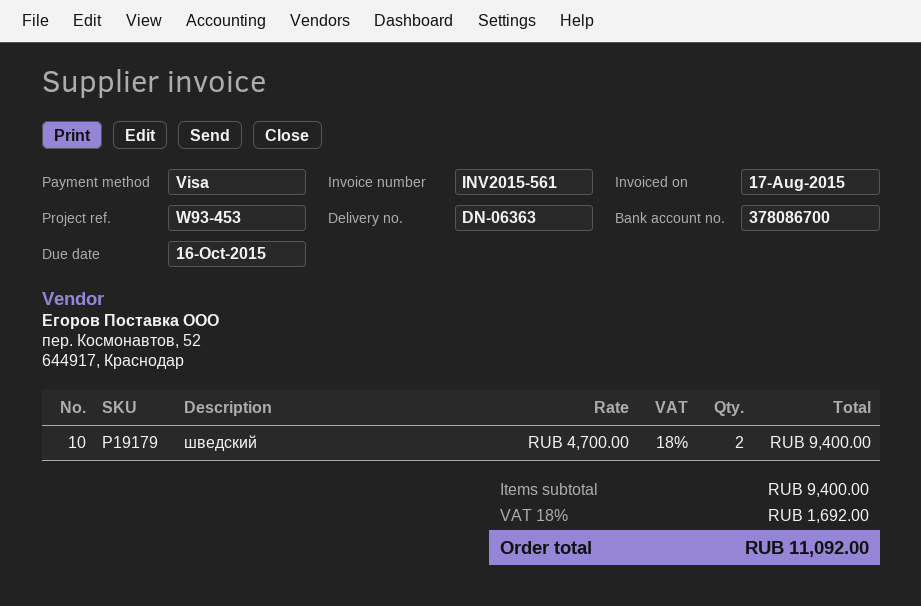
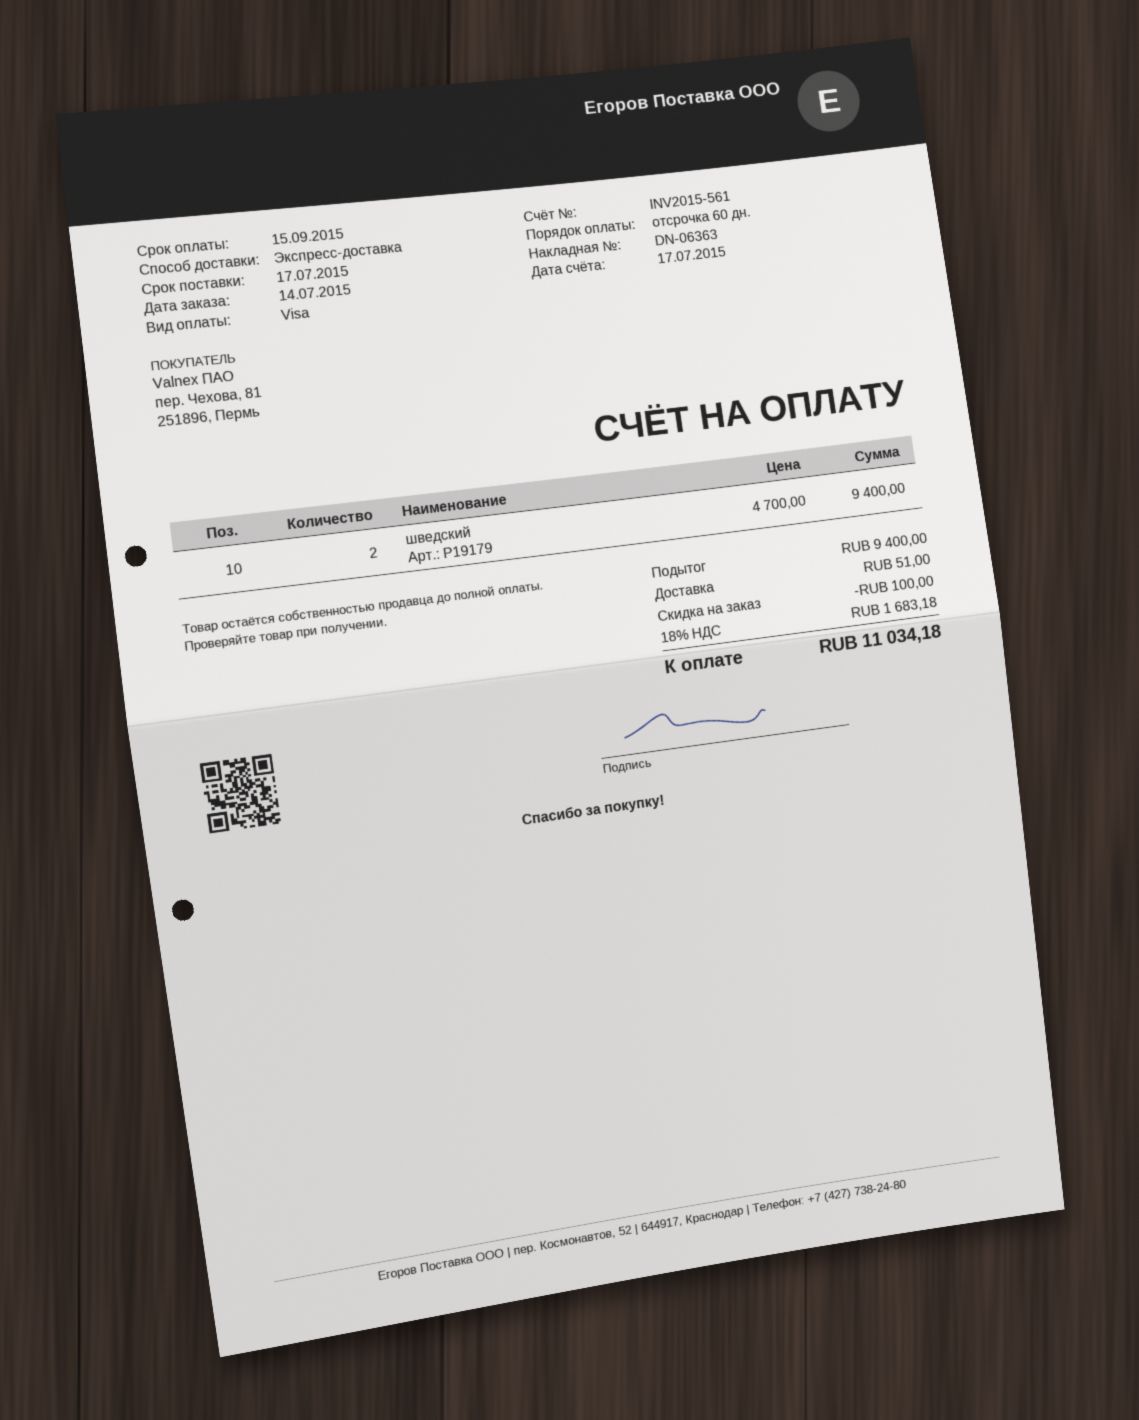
invoice date: 2015-08-17 -> 2015-07-17
due date: 2015-10-16 -> 2015-09-15
discount: none -> 100.00
shipping: none -> 51.00
tax: 18% = 1692.00 -> 18% = 1683.18
total: 11092.00 -> 11034.18

